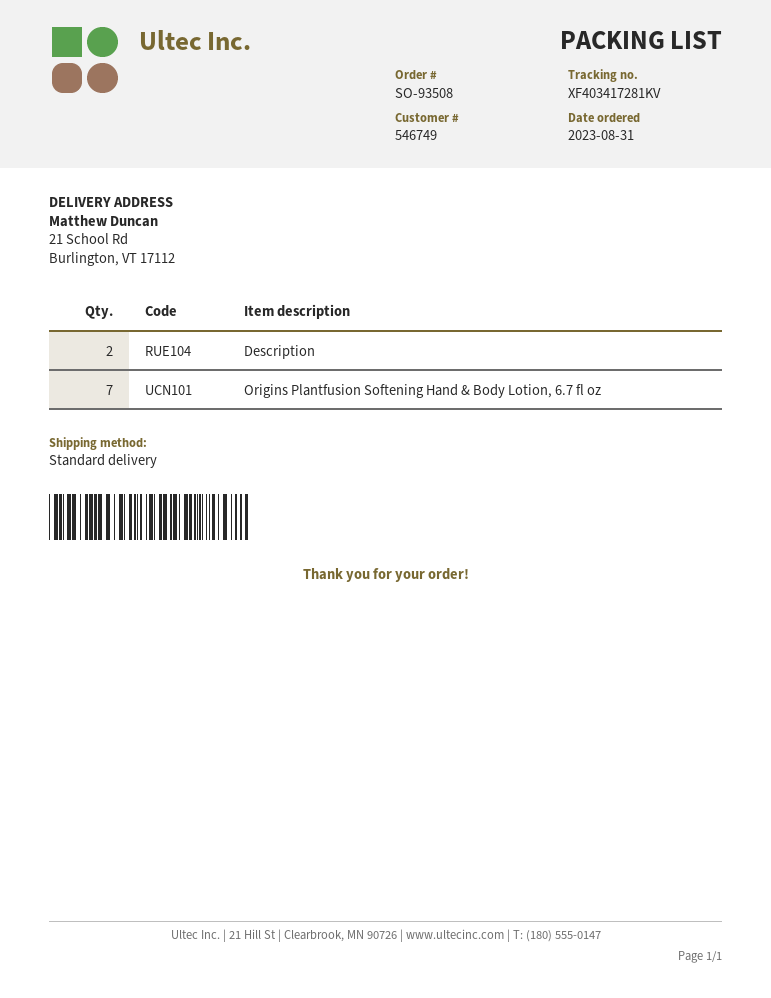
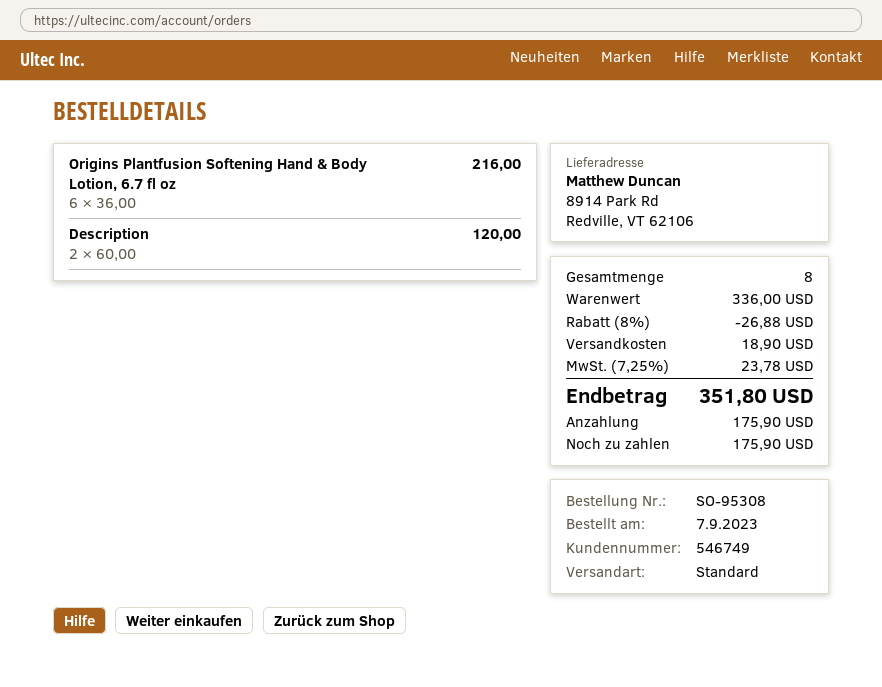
order number: SO-93508 -> SO-95308
order date: 2023-08-31 -> 2023-09-07
ship to: 21 School Rd, Burlington, VT 17112 -> 8914 Park Rd, Redville, VT 62106
Origins Plantfusion Softening Hand & Body Lotion, 6.7 fl oz: 7 -> 6

